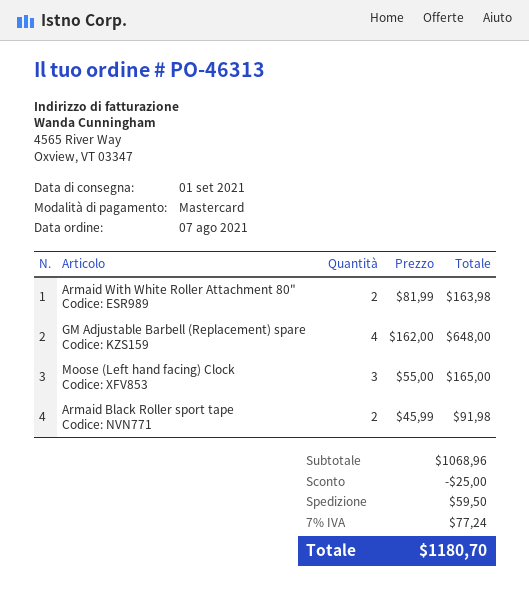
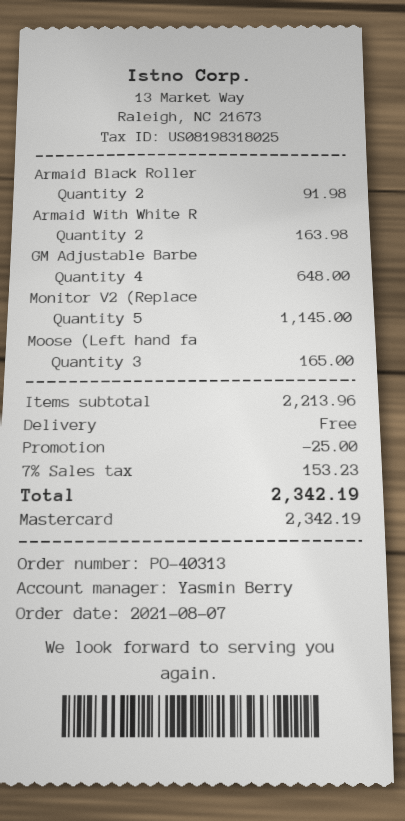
order number: PO-46313 -> PO-40313
Monitor V2 (Replace: none -> 5 for 1145.00
subtotal: 1068.96 -> 2213.96
shipping: 59.50 -> 0.00
tax: 7% = 77.24 -> 7% = 153.23
total: 1180.70 -> 2342.19

